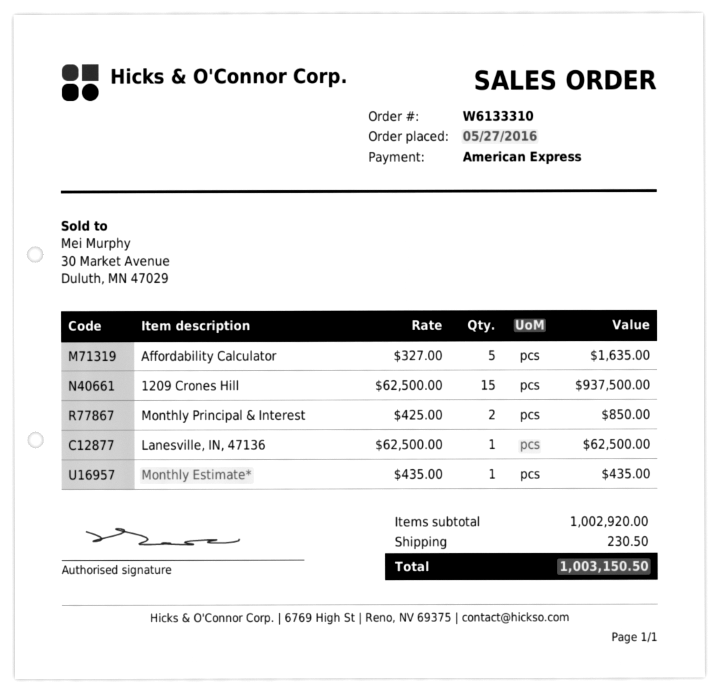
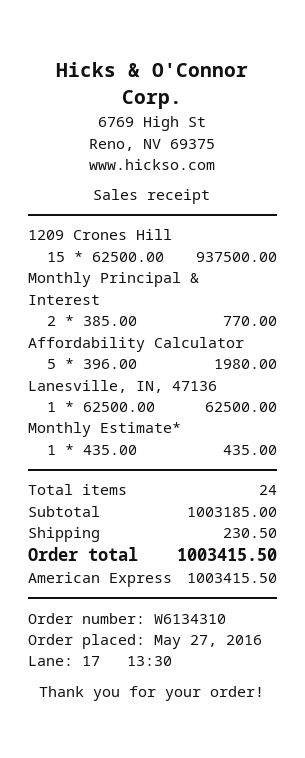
order number: W6133310 -> W6134310
Affordability Calculator: 5 x 327.00 = 1635.00 -> 5 x 396.00 = 1980.00
Monthly Principal & Interest: 2 x 425.00 = 850.00 -> 2 x 385.00 = 770.00
subtotal: 1002920.00 -> 1003185.00
total: 1003150.50 -> 1003415.50

